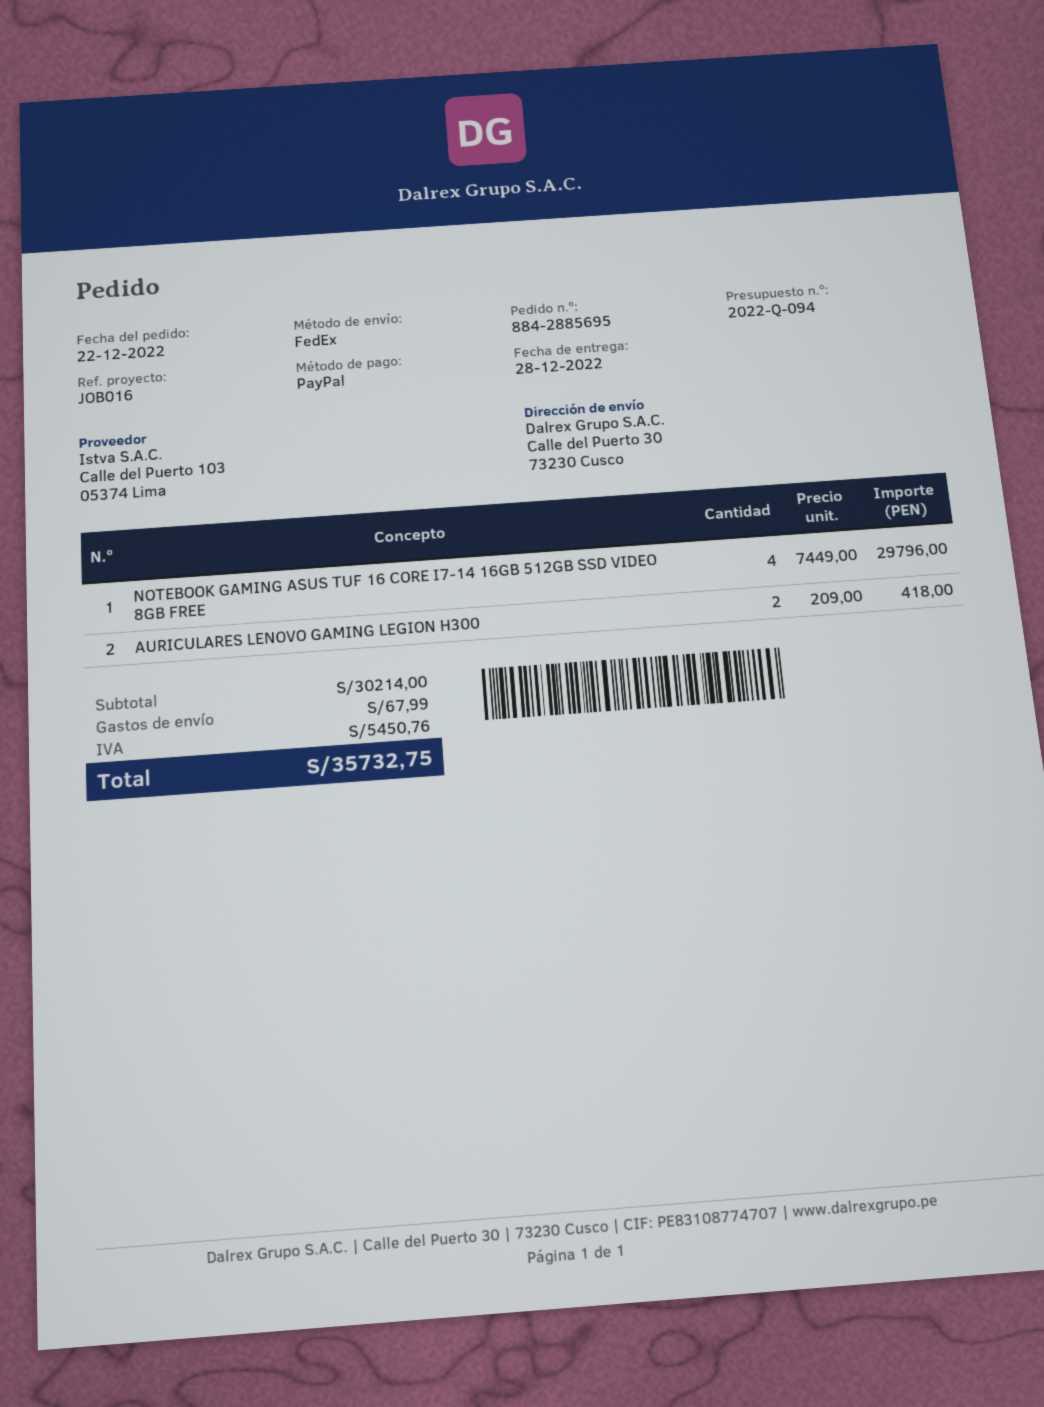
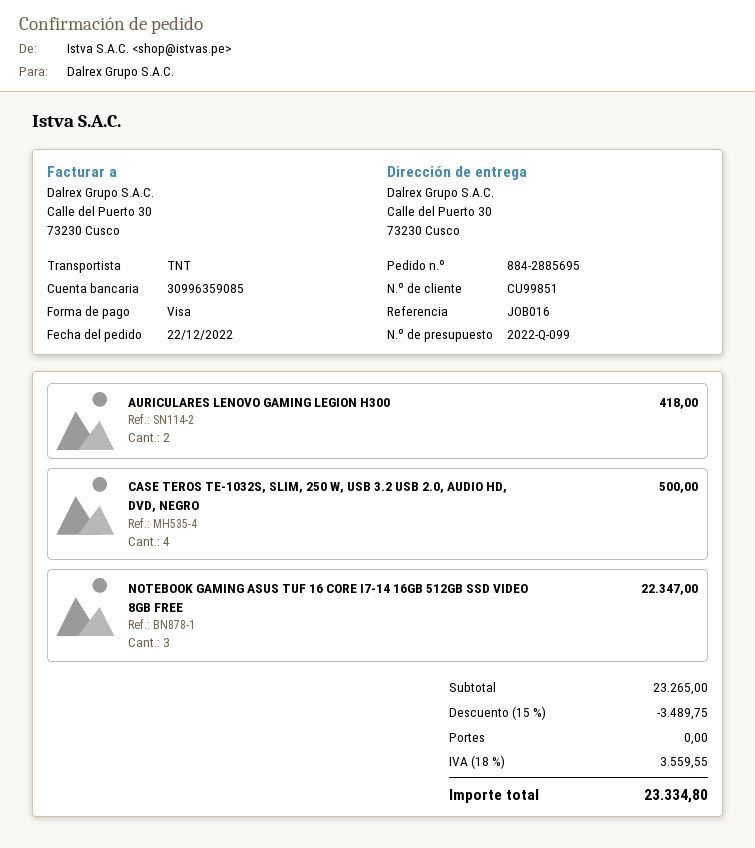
quote number: 2022-Q-094 -> 2022-Q-099
payment method: PayPal -> Visa
shipping method: FedEx -> TNT
NOTEBOOK GAMING ASUS TUF 16 CORE I7-14 16GB 512GB SSD VIDEO 8GB FREE: 4 for 29796.00 -> 3 for 22347.00
CASE TEROS TE-1032S, SLIM, 250 W, USB 3.2 USB 2.0, AUDIO HD, DVD, NEGRO: none -> 4 for 500.00
subtotal: 30214.00 -> 23265.00
discount: none -> 15% = 3489.75
shipping: 67.99 -> 0.00
tax: 5450.76 -> 3559.55
total: 35732.75 -> 23334.80

